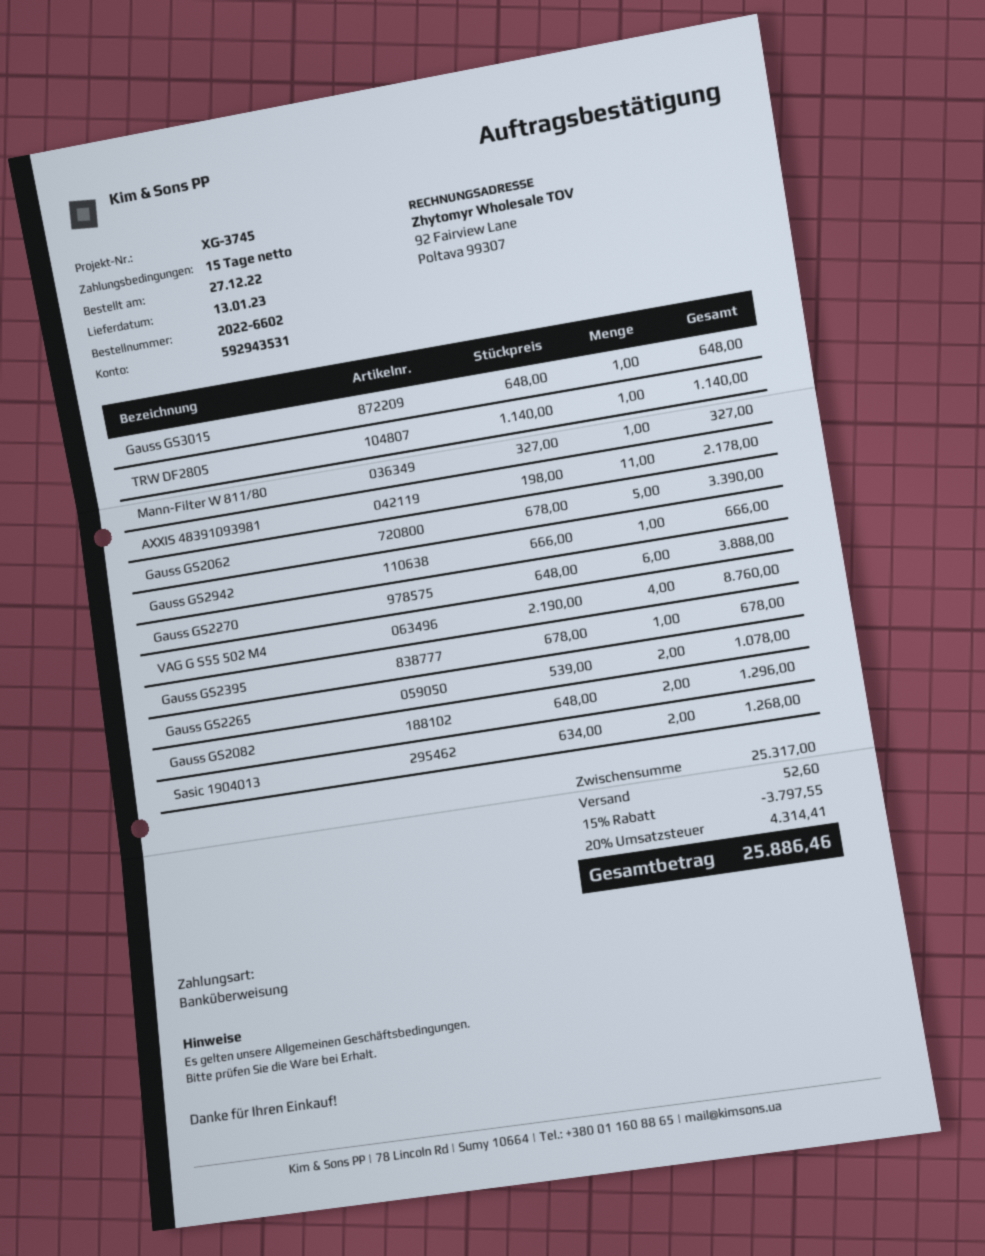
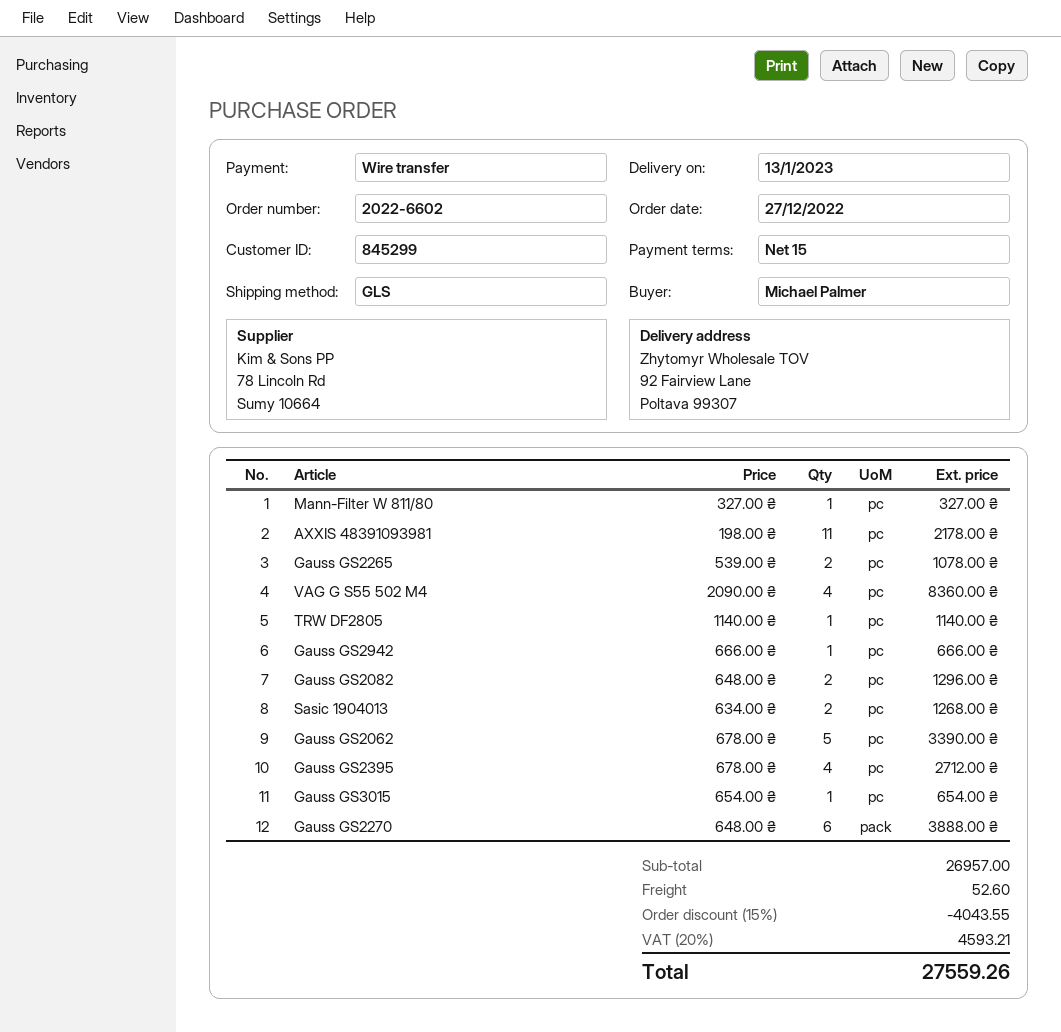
Gauss GS3015: 1 x 648.00 = 648.00 -> 1 x 654.00 = 654.00
VAG G S55 502 M4: 4 x 2190.00 = 8760.00 -> 4 x 2090.00 = 8360.00
Gauss GS2395: 1 x 678.00 = 678.00 -> 4 x 678.00 = 2712.00
subtotal: 25317.00 -> 26957.00
discount: 15% = 3797.55 -> 15% = 4043.55
tax: 20% = 4314.41 -> 20% = 4593.21
total: 25886.46 -> 27559.26

